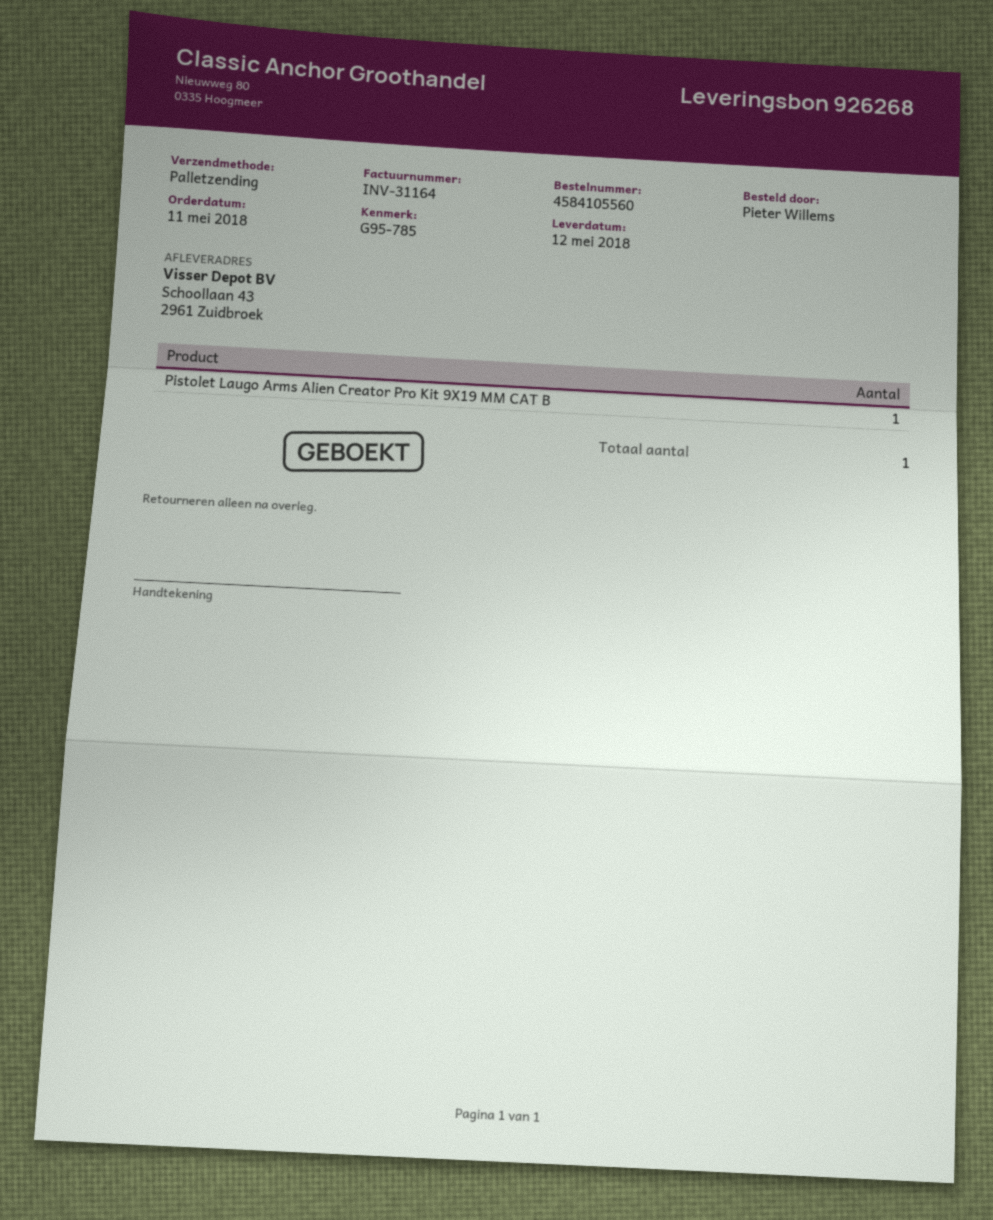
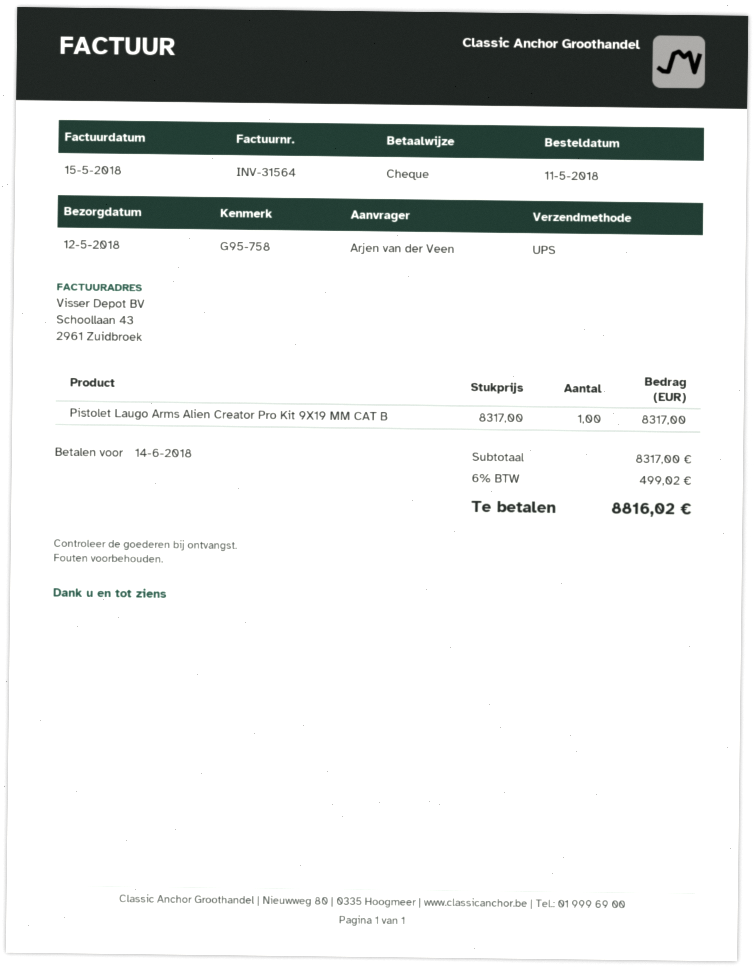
invoice number: INV-31164 -> INV-31564
reference: G95-785 -> G95-758
ordered by: Pieter Willems -> Arjen van der Veen
shipping method: pallet freight -> UPS

